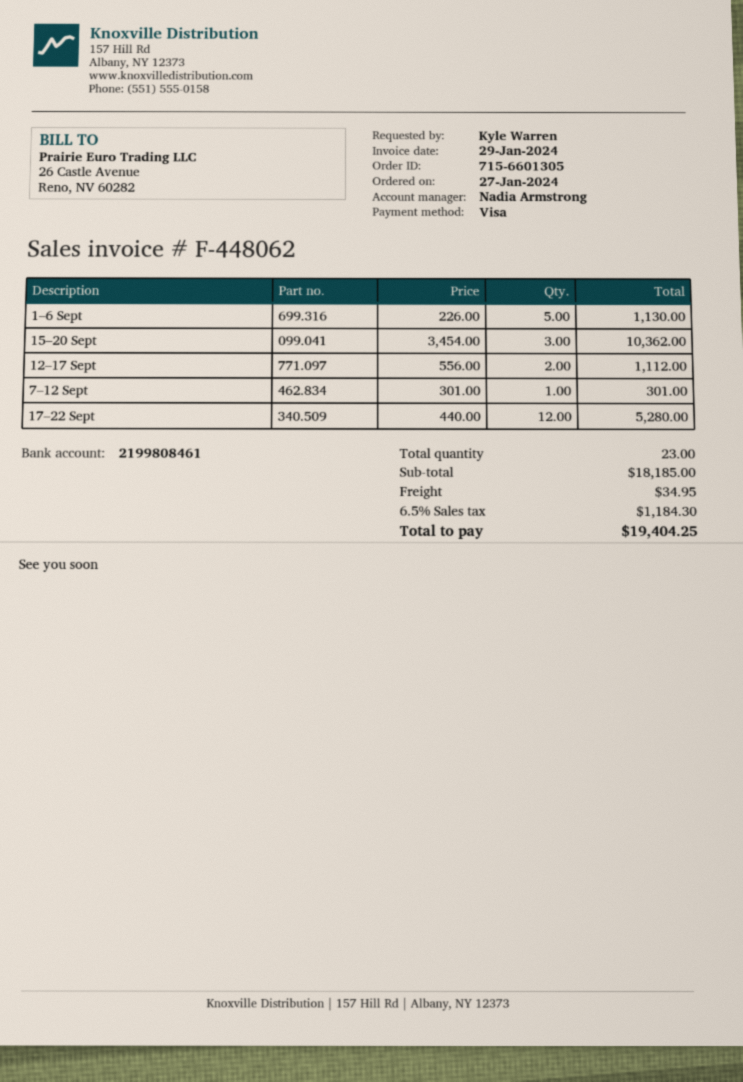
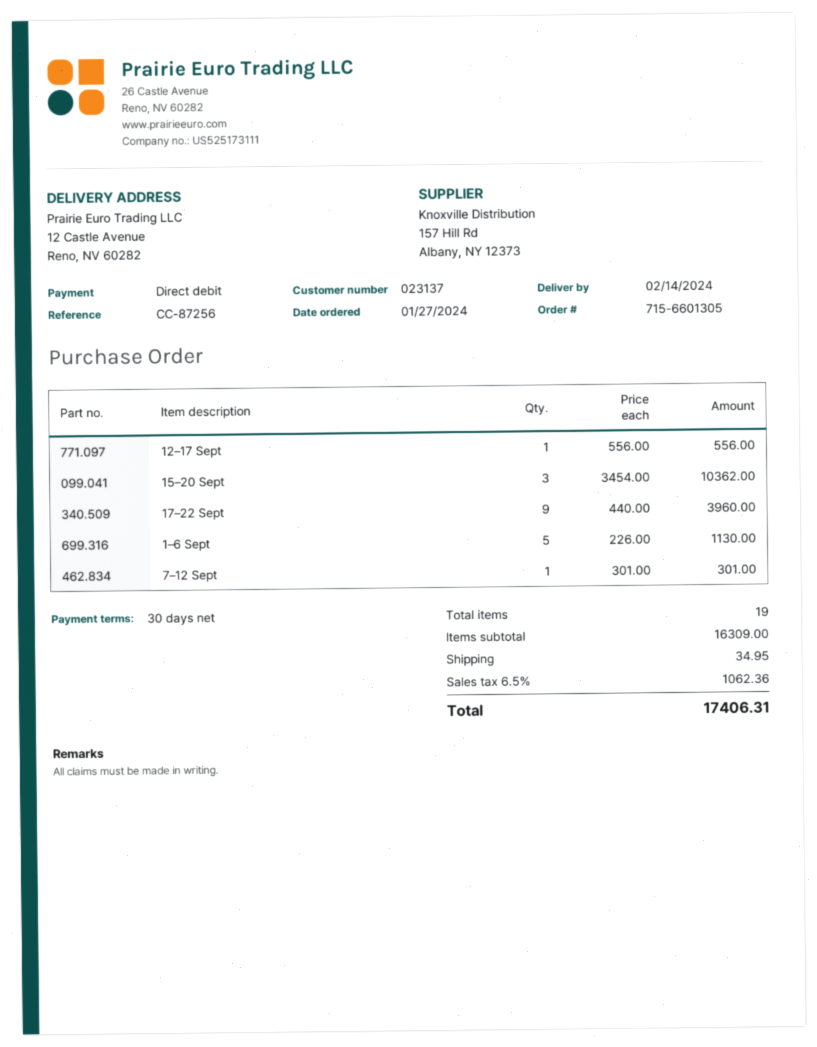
payment method: Visa -> direct debit
12–17 Sept: 2 x 556.00 = 1112.00 -> 1 x 556.00 = 556.00
17–22 Sept: 12 x 440.00 = 5280.00 -> 9 x 440.00 = 3960.00
total quantity: 23 -> 19
subtotal: 18185.00 -> 16309.00
tax: 6.5% = 1184.30 -> 6.5% = 1062.36
total: 19404.25 -> 17406.31

